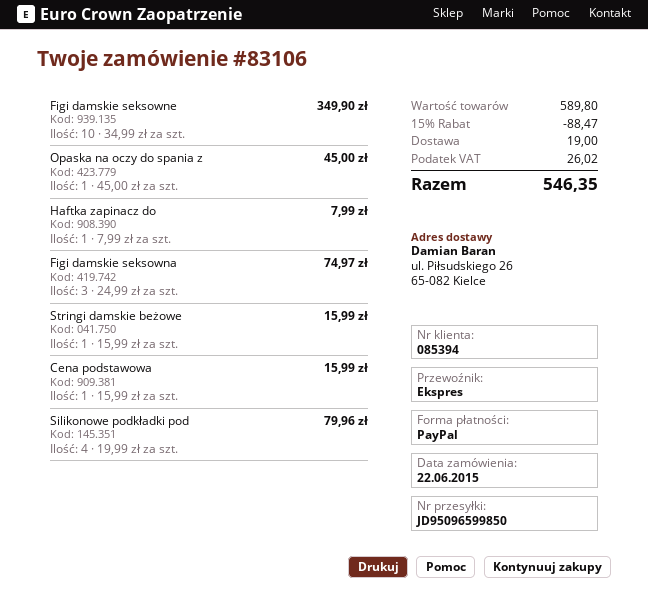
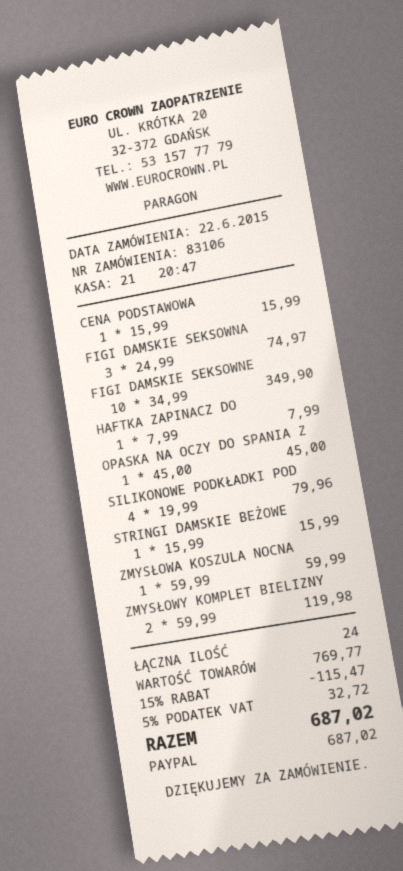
ZMYSŁOWA KOSZULA NOCNA: none -> 1 x 59.99 = 59.99
ZMYSŁOWY KOMPLET BIELIZNY: none -> 2 x 59.99 = 119.98
subtotal: 589.80 -> 769.77
discount: 15% = 88.47 -> 15% = 115.47
shipping: 19.00 -> none
tax: 26.02 -> 32.72
total: 546.35 -> 687.02

